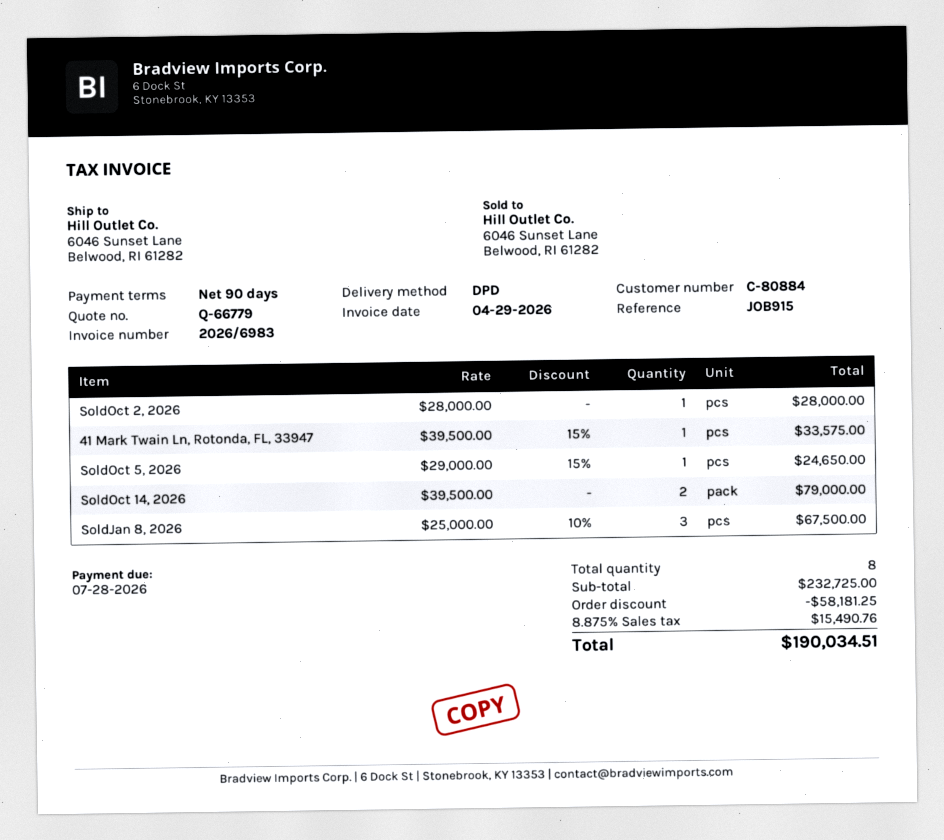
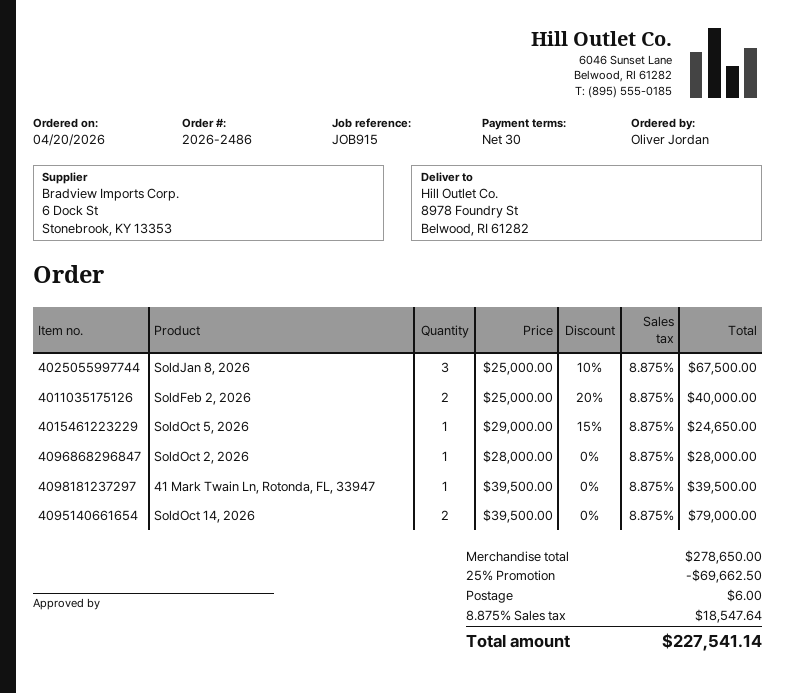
payment terms: 90 days -> 30 days
ship to: 6046 Sunset Lane, Belwood, RI 61282 -> 8978 Foundry St, Belwood, RI 61282
41 Mark Twain Ln, Rotonda, FL, 33947: 1 x 39500.00 - 15% = 33575.00 -> 1 x 39500.00 = 39500.00
SoldFeb 2, 2026: none -> 2 x 25000.00 - 20% = 40000.00
subtotal: 232725.00 -> 278650.00
discount: 58181.25 -> 69662.50
shipping: none -> 6.00
tax: 8.875% = 15490.76 -> 8.875% = 18547.64
total: 190034.51 -> 227541.14

